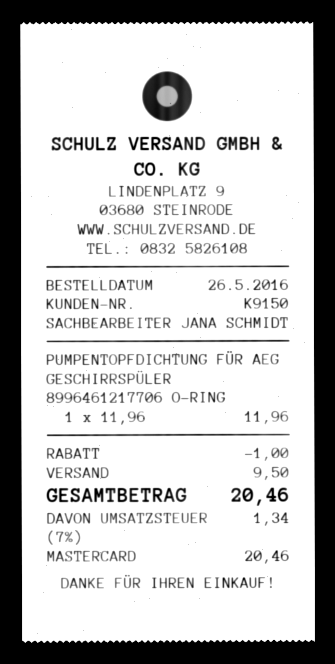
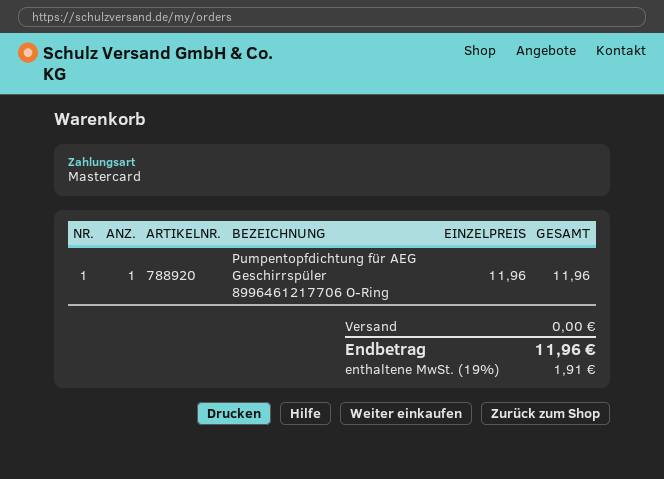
discount: 1.00 -> none
shipping: 9.50 -> 0.00
tax: 7% = 1.34 -> 19% = 1.91
total: 20.46 -> 11.96

